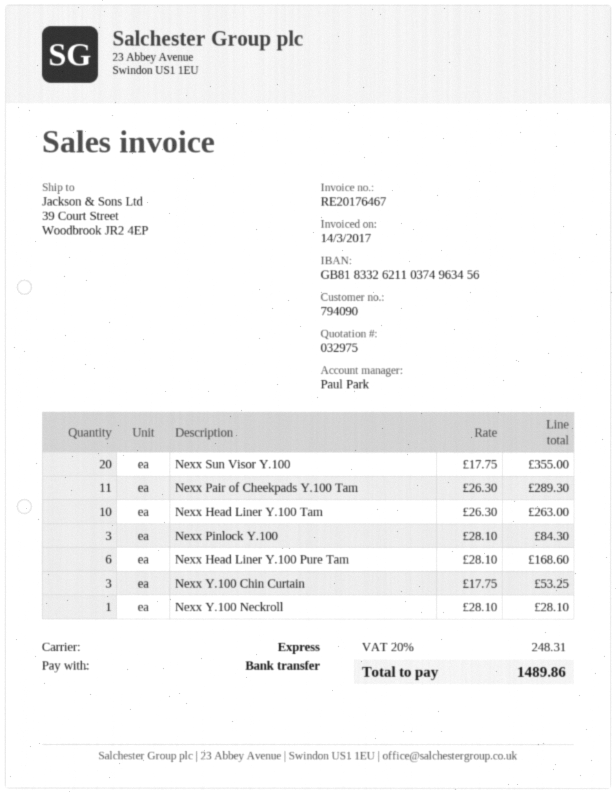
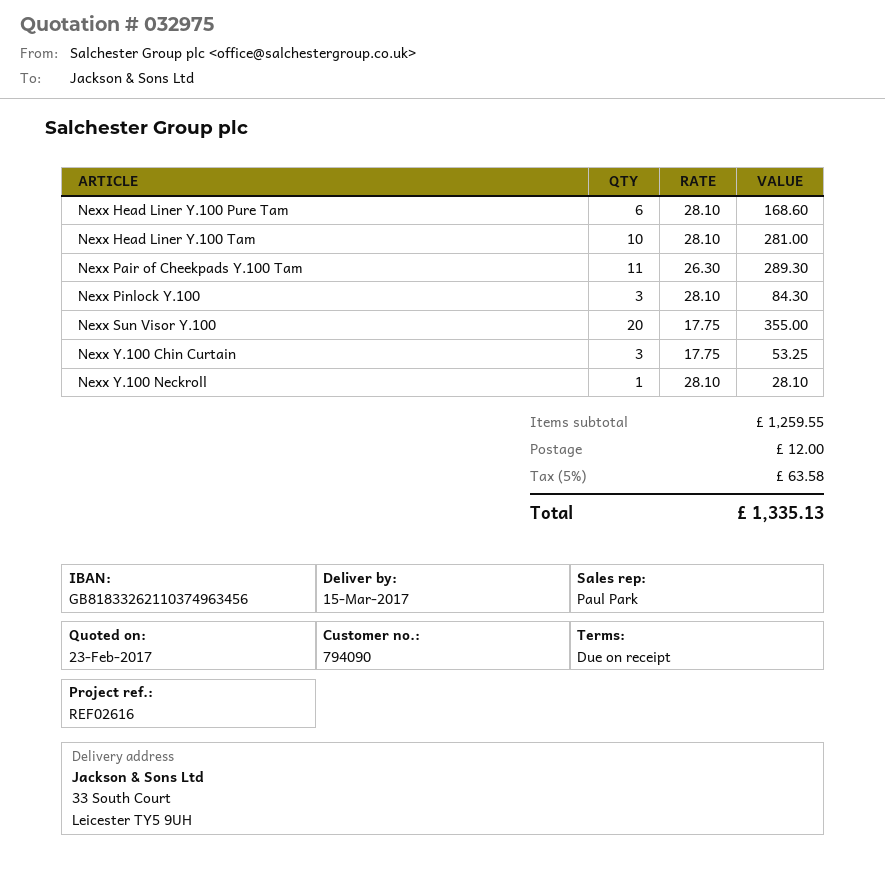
ship to: 39 Court Street, Woodbrook JR2 4EP -> 33 South Court, Leicester TY5 9UH
Nexx Head Liner Y.100 Tam: 10 x 26.30 = 263.00 -> 10 x 28.10 = 281.00
shipping: none -> 12.00
tax: 20% = 248.31 -> 5% = 63.58
total: 1489.86 -> 1335.13

